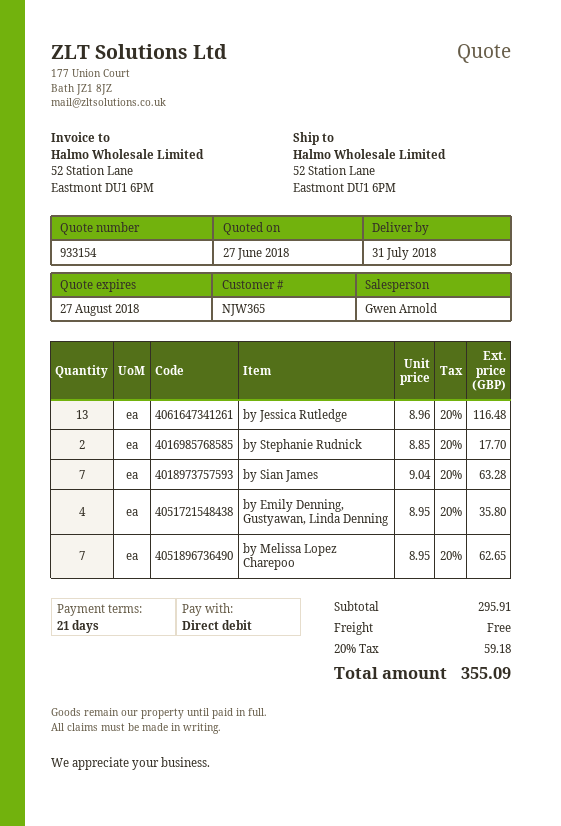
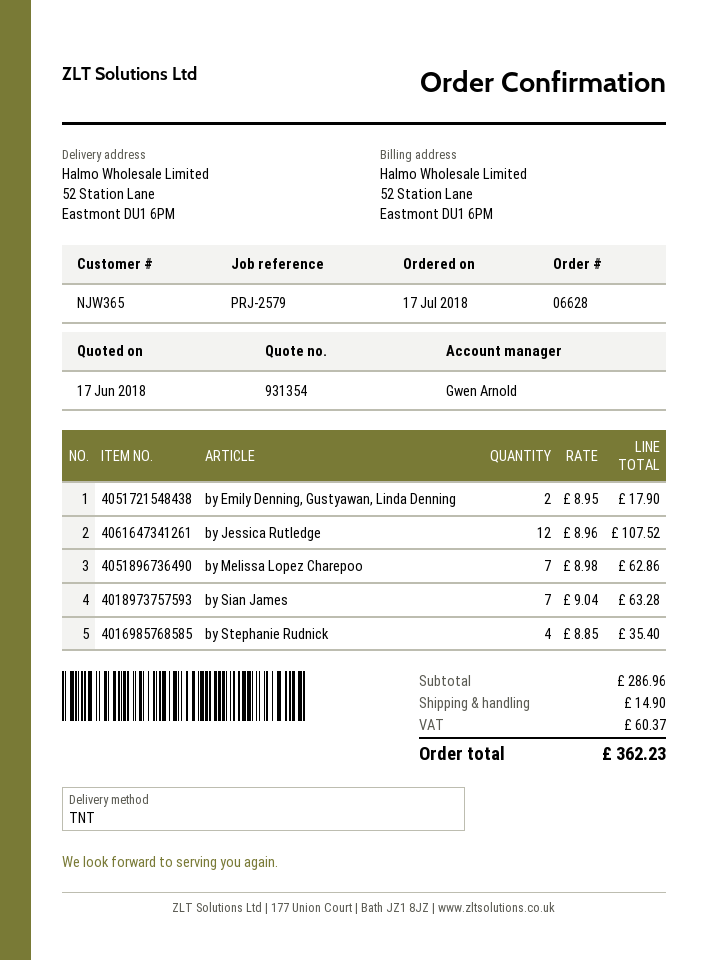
quote number: 933154 -> 931354
quote date: 2018-06-27 -> 2018-06-17
by Jessica Rutledge: 13 x 8.96 = 116.48 -> 12 x 8.96 = 107.52
by Stephanie Rudnick: 2 x 8.85 = 17.70 -> 4 x 8.85 = 35.40
by Emily Denning, Gustyawan, Linda Denning: 4 x 8.95 = 35.80 -> 2 x 8.95 = 17.90
by Melissa Lopez Charepoo: 7 x 8.95 = 62.65 -> 7 x 8.98 = 62.86
subtotal: 295.91 -> 286.96
shipping: 0.00 -> 14.90
tax: 59.18 -> 60.37
total: 355.09 -> 362.23

